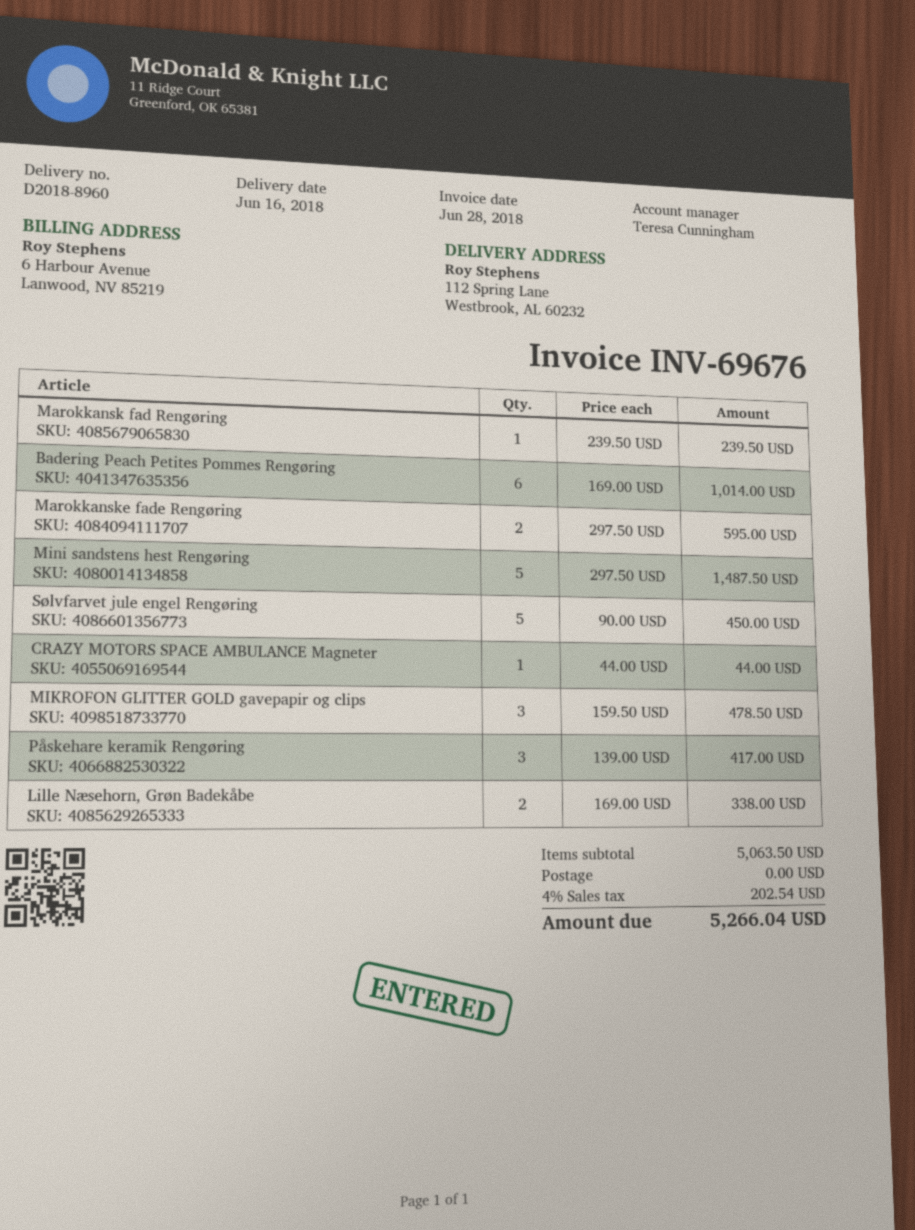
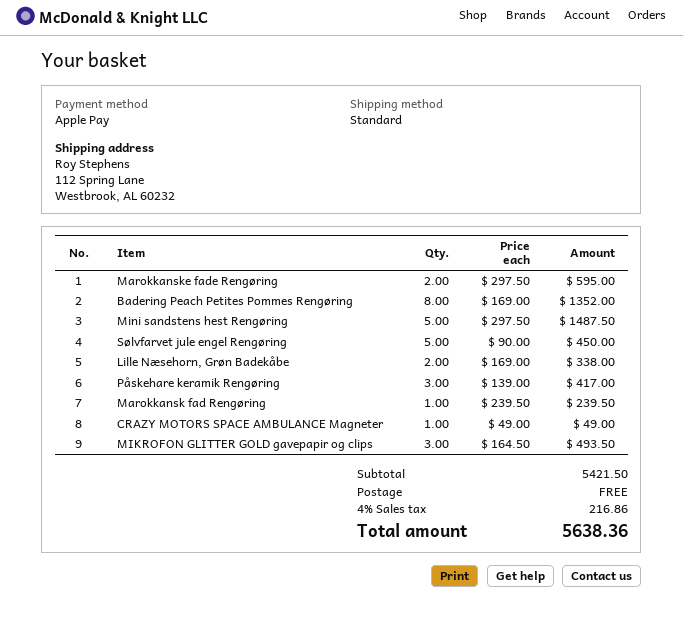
Badering Peach Petites Pommes Rengøring: 6 x 169.00 = 1014.00 -> 8 x 169.00 = 1352.00
CRAZY MOTORS SPACE AMBULANCE Magneter: 1 x 44.00 = 44.00 -> 1 x 49.00 = 49.00
MIKROFON GLITTER GOLD gavepapir og clips: 3 x 159.50 = 478.50 -> 3 x 164.50 = 493.50
subtotal: 5063.50 -> 5421.50
tax: 4% = 202.54 -> 4% = 216.86
total: 5266.04 -> 5638.36

